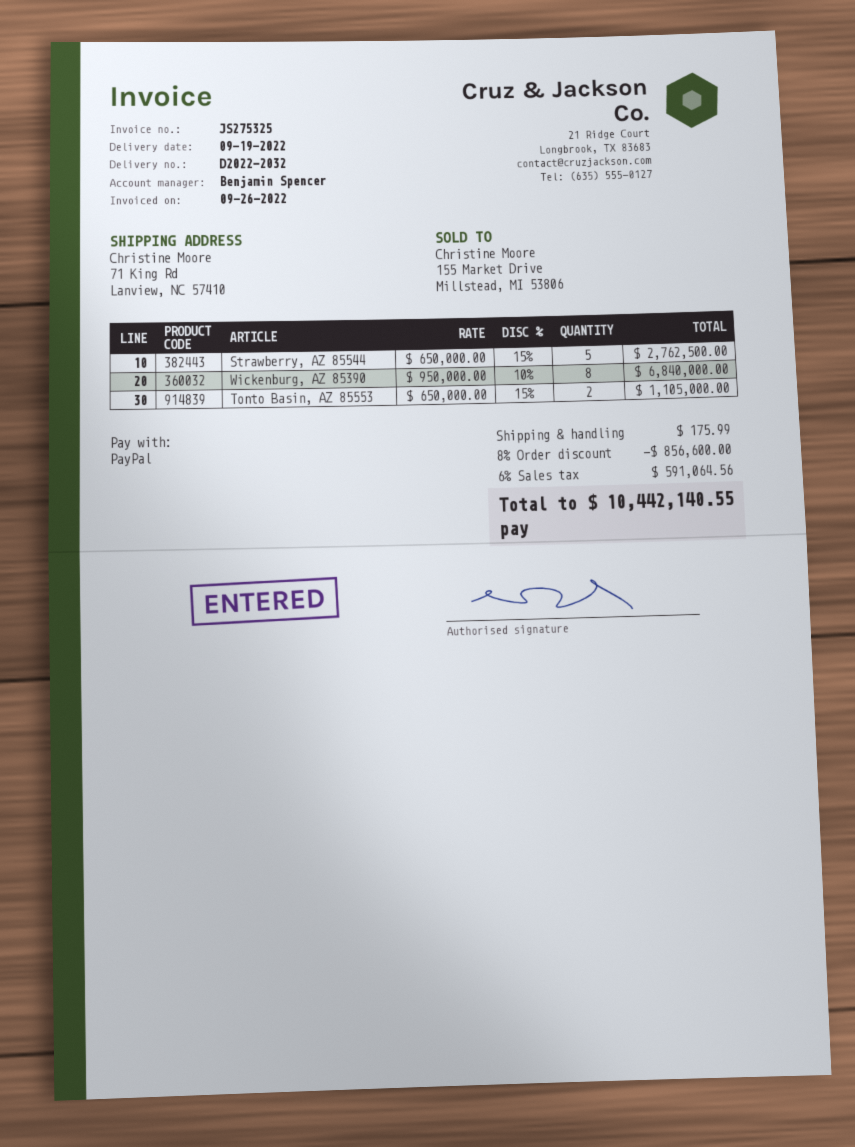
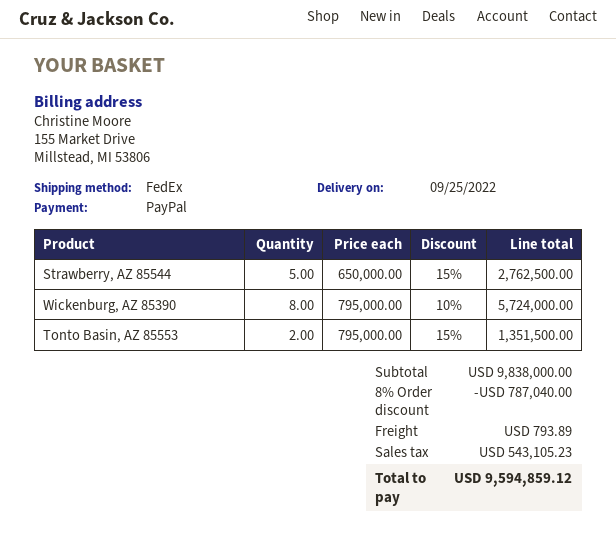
delivery date: 2022-09-19 -> 2022-09-25
Wickenburg, AZ 85390: 8 x 950000.00 - 10% = 6840000.00 -> 8 x 795000.00 - 10% = 5724000.00
Tonto Basin, AZ 85553: 2 x 650000.00 - 15% = 1105000.00 -> 2 x 795000.00 - 15% = 1351500.00
discount: 8% = 856600.00 -> 8% = 787040.00
shipping: 175.99 -> 793.89
tax: 591064.56 -> 543105.23
total: 10442140.55 -> 9594859.12

